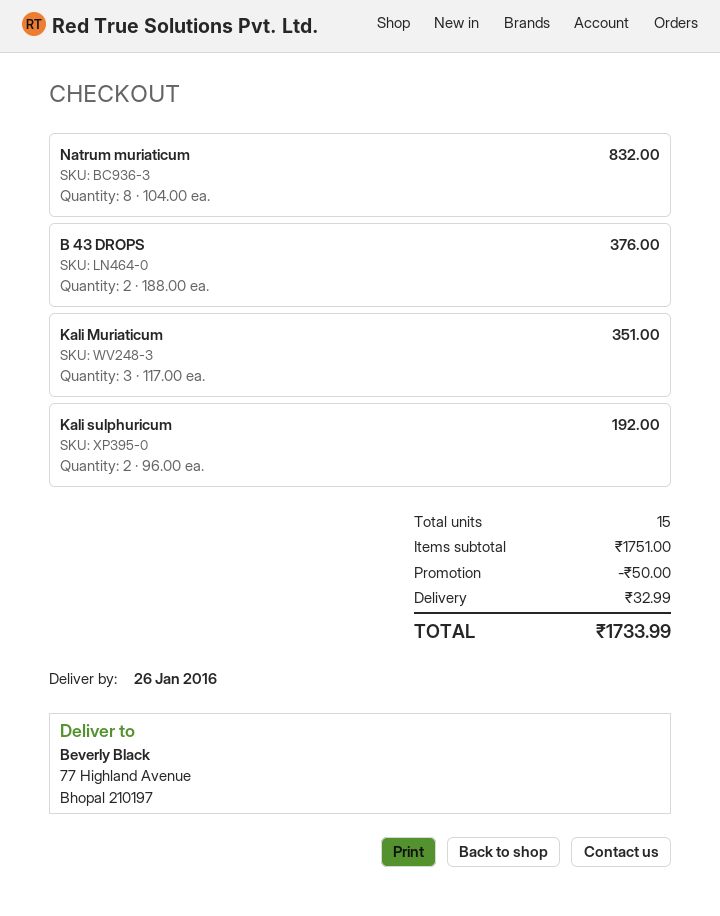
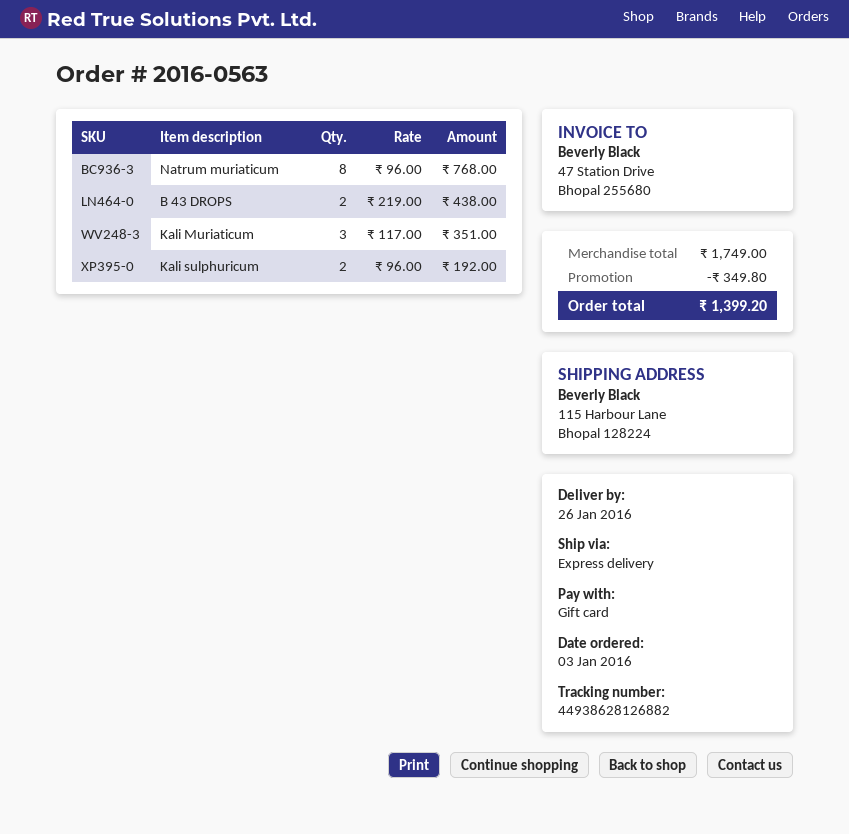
ship to: 77 Highland Avenue, Bhopal 210197 -> 115 Harbour Lane, Bhopal 128224
Natrum muriaticum: 8 x 104.00 = 832.00 -> 8 x 96.00 = 768.00
B 43 DROPS: 2 x 188.00 = 376.00 -> 2 x 219.00 = 438.00
subtotal: 1751.00 -> 1749.00
discount: 50.00 -> 349.80
shipping: 32.99 -> none
total: 1733.99 -> 1399.20

